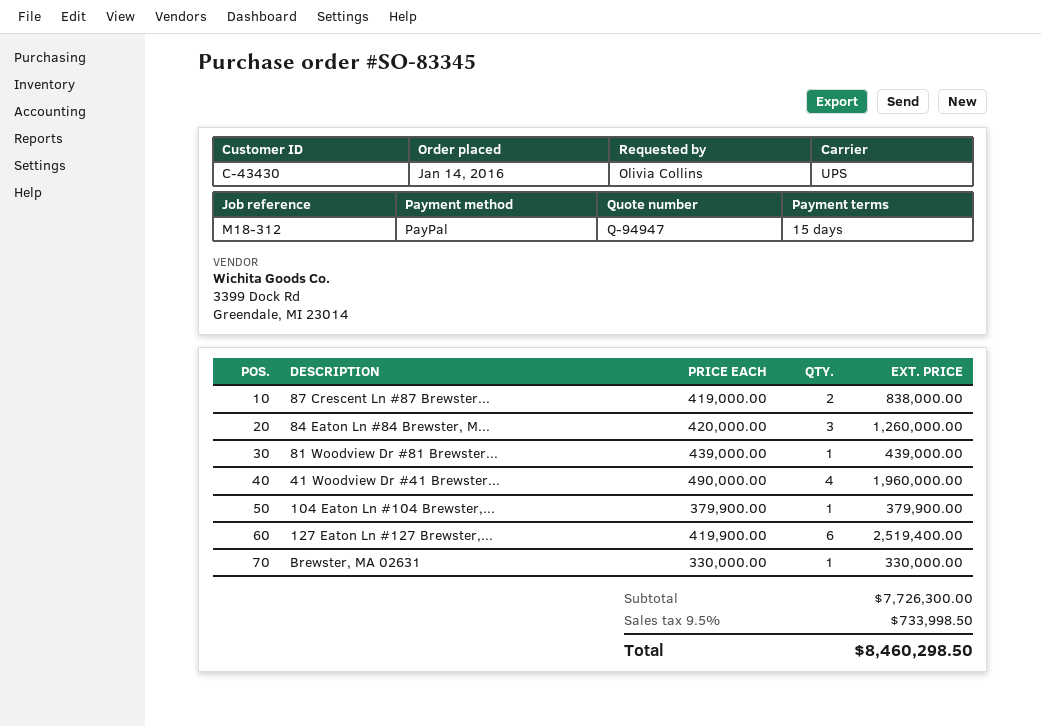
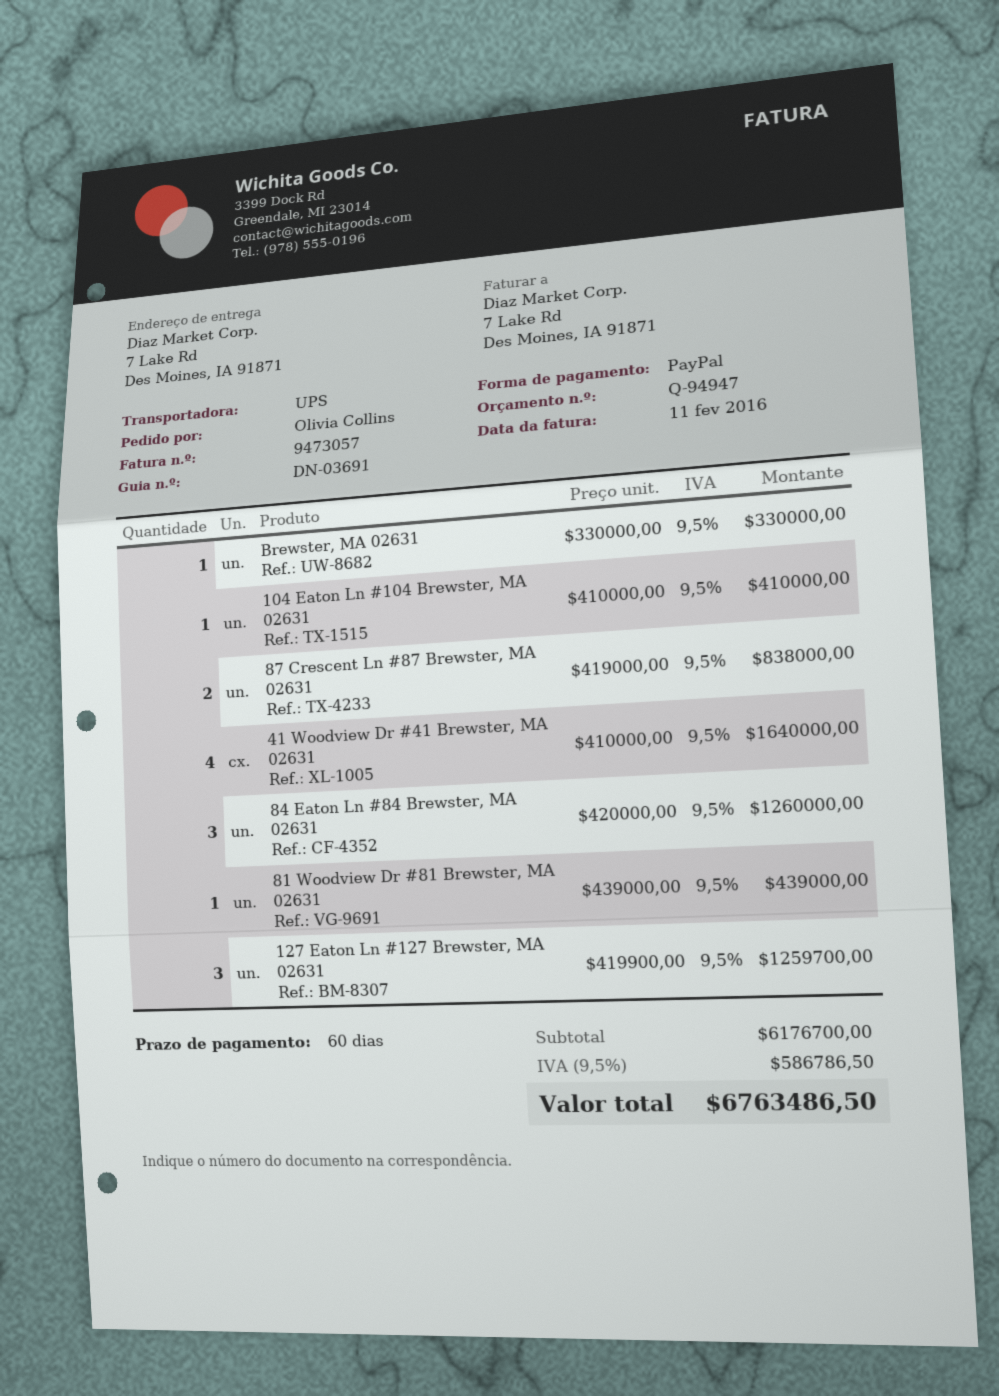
payment terms: 15 days -> 60 days
41 Woodview Dr #41 Brewster...: 4 x 490000.00 = 1960000.00 -> 4 x 410000.00 = 1640000.00
104 Eaton Ln #104 Brewster,...: 1 x 379900.00 = 379900.00 -> 1 x 410000.00 = 410000.00
127 Eaton Ln #127 Brewster,...: 6 x 419900.00 = 2519400.00 -> 3 x 419900.00 = 1259700.00
subtotal: 7726300.00 -> 6176700.00
tax: 9.5% = 733998.50 -> 9.5% = 586786.50
total: 8460298.50 -> 6763486.50

